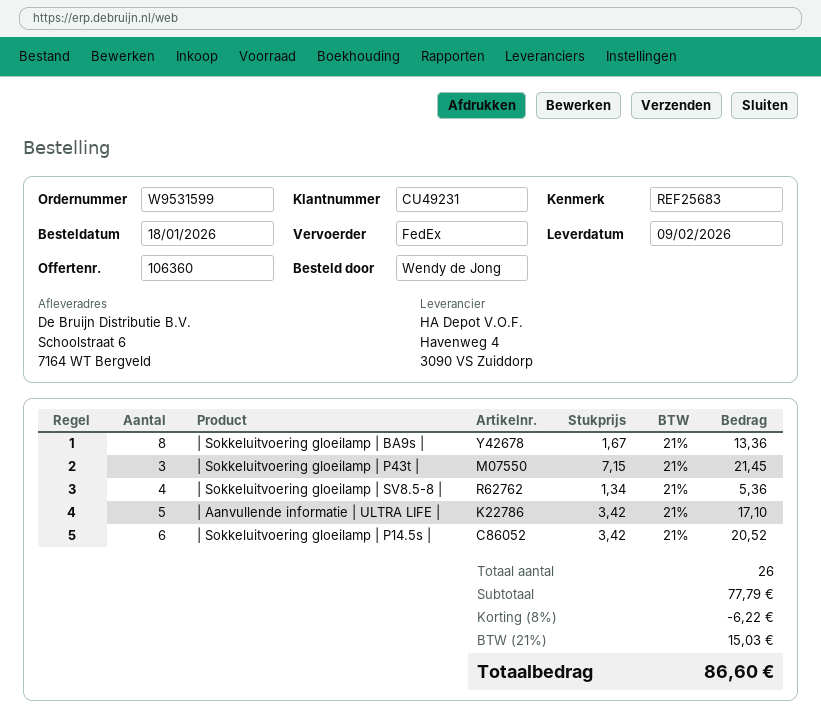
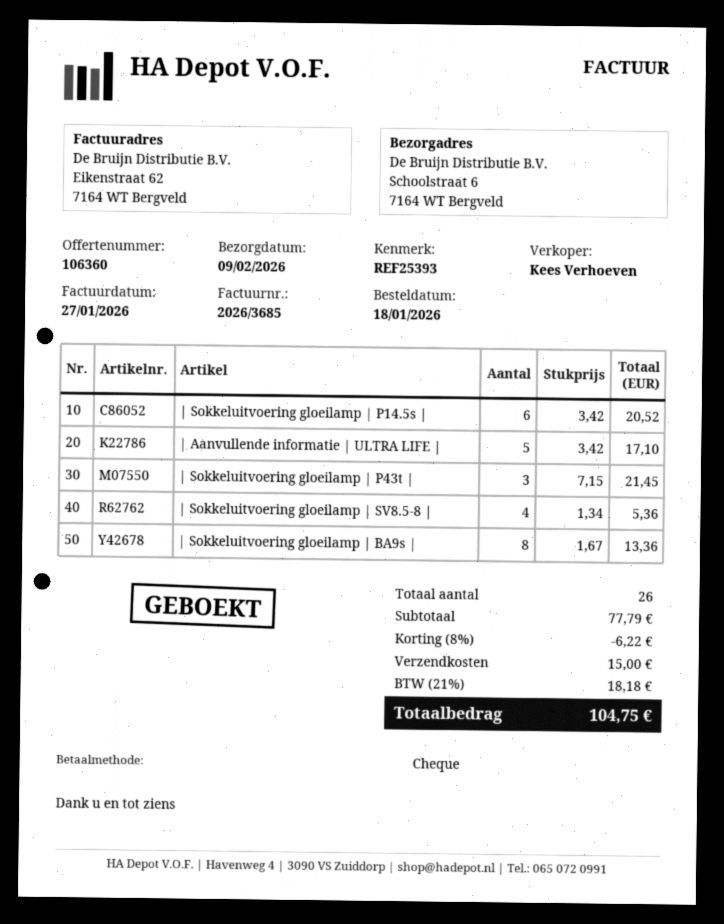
reference: REF25683 -> REF25393
shipping: none -> 15.00
tax: 21% = 15.03 -> 21% = 18.18
total: 86.60 -> 104.75

